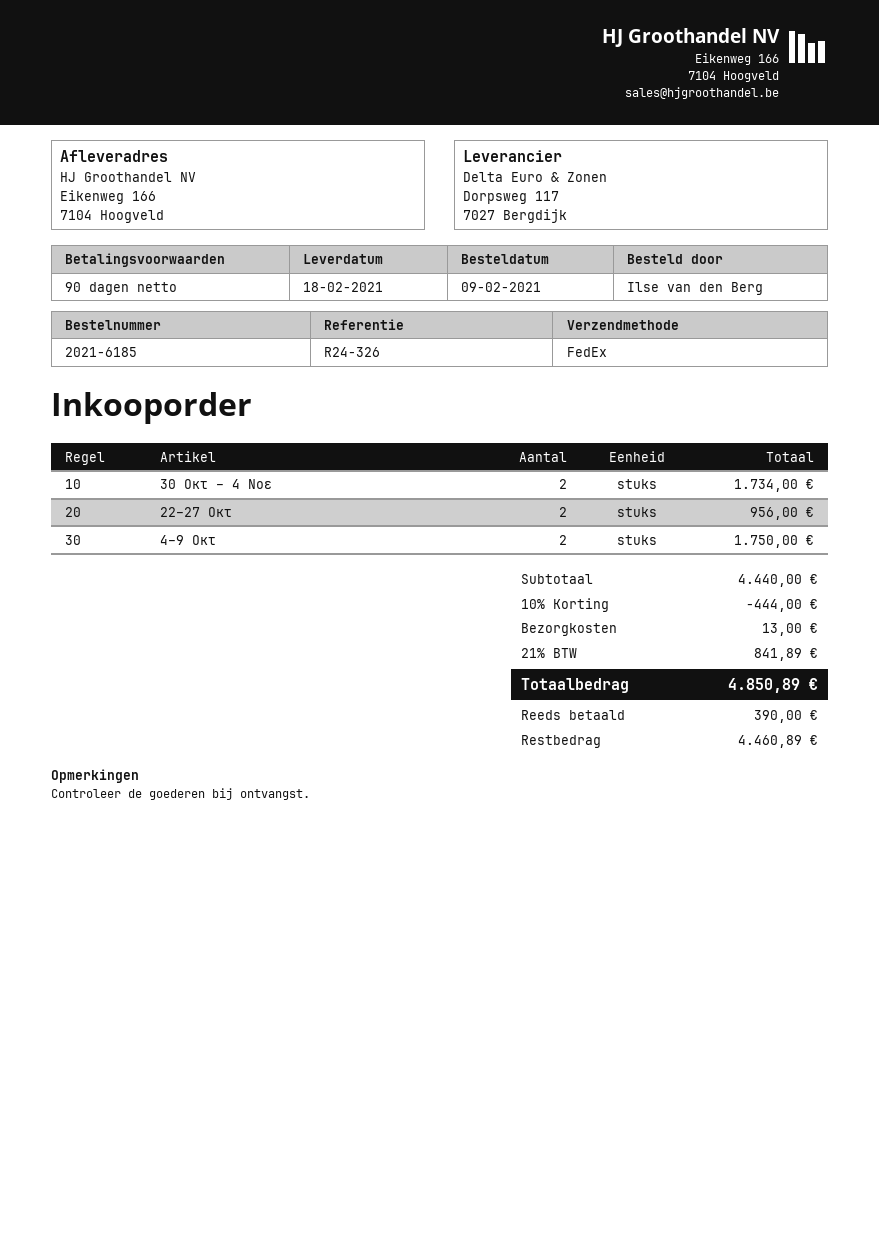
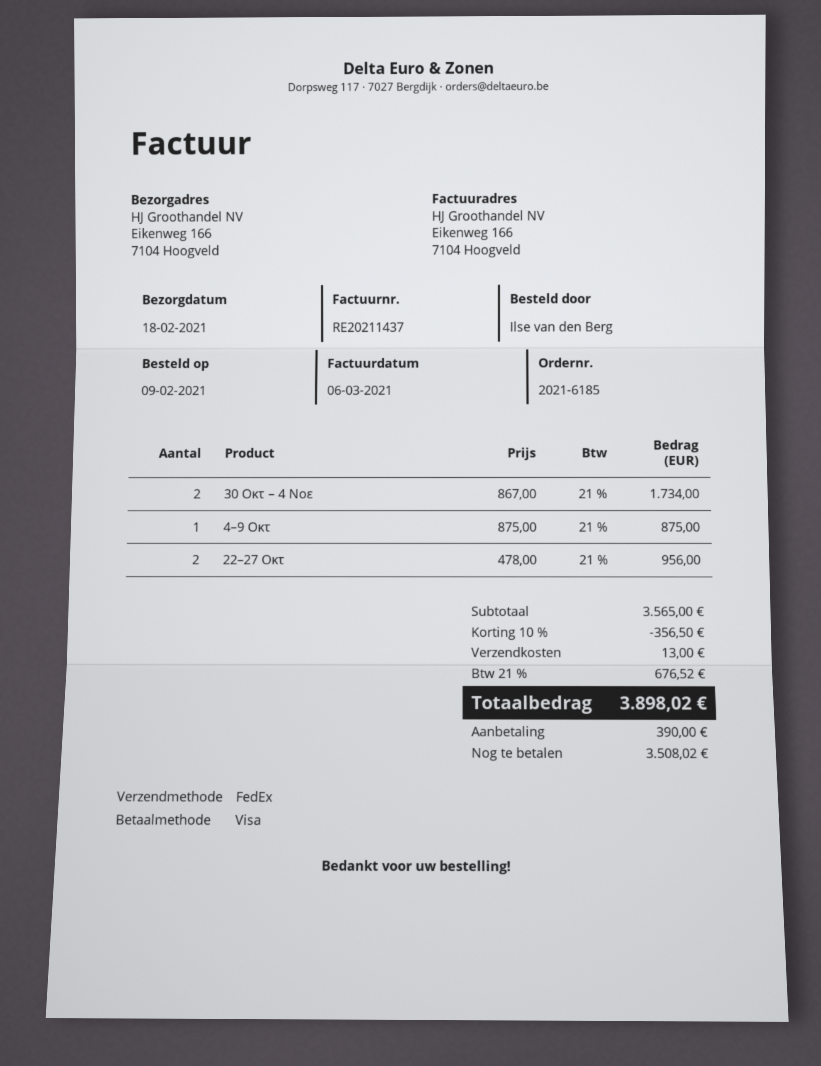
4–9 Οκτ: 2 for 1750.00 -> 1 for 875.00
subtotal: 4440.00 -> 3565.00
discount: 10% = 444.00 -> 10% = 356.50
tax: 21% = 841.89 -> 21% = 676.52
total: 4850.89 -> 3898.02
balance: 4460.89 -> 3508.02

